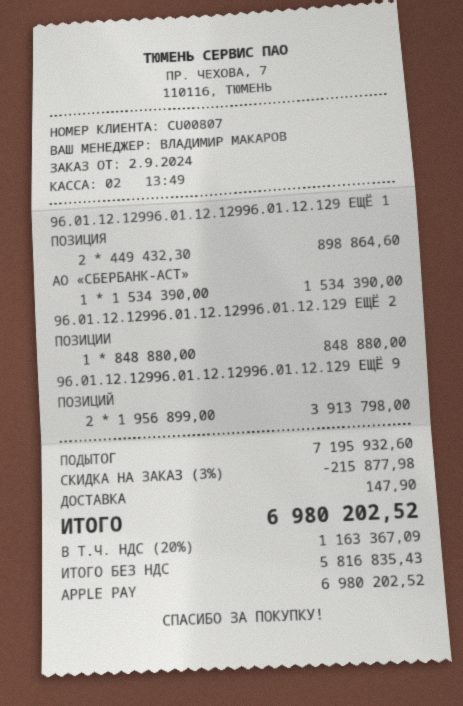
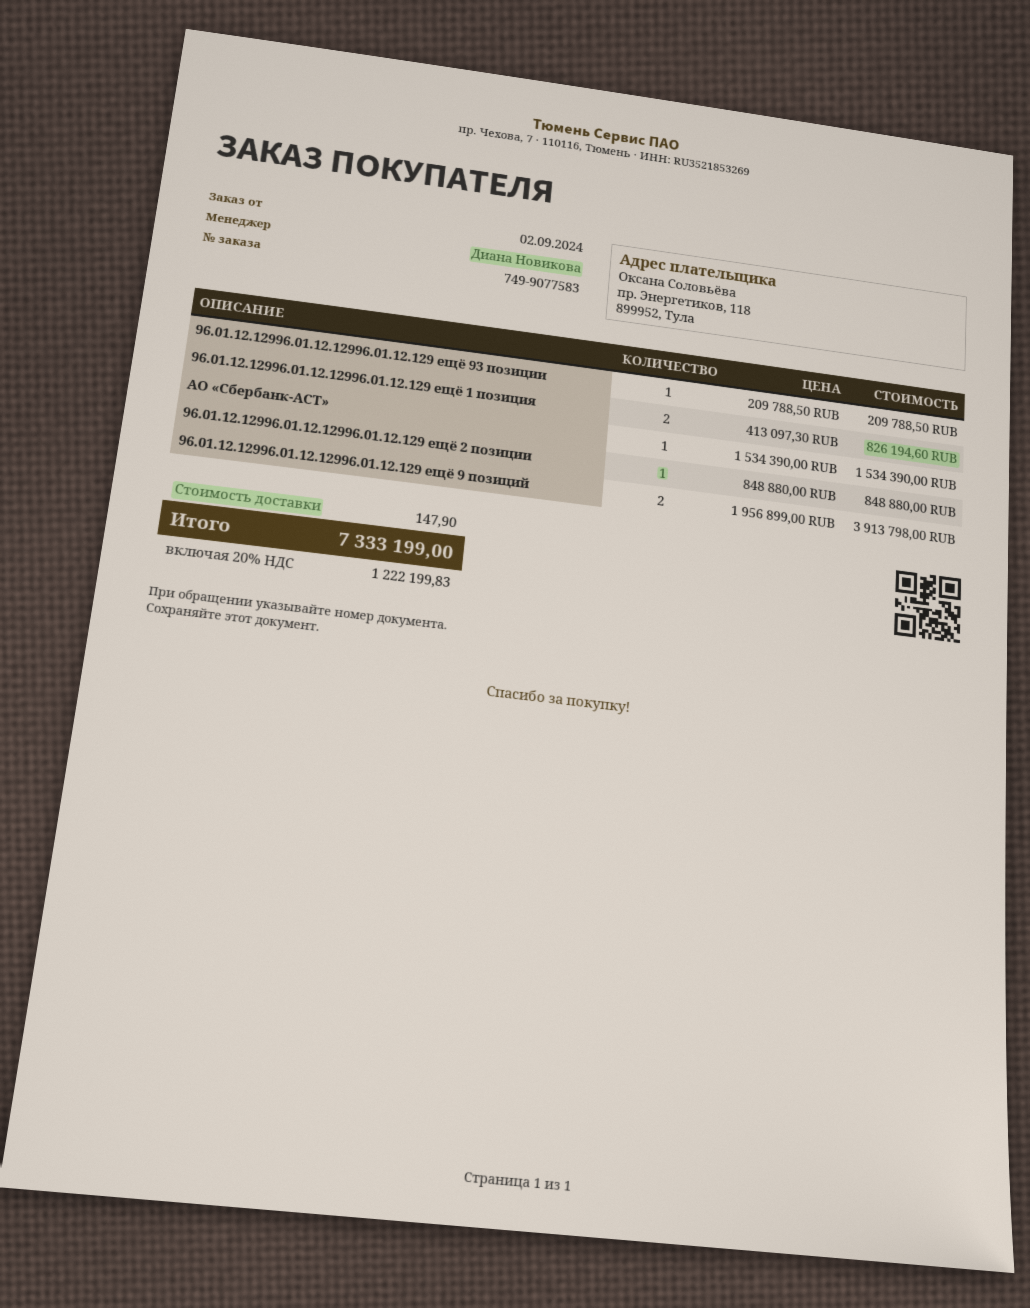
sales rep: ВЛАДИМИР МАКАРОВ -> Диана Новикова
96.01.12.12996.01.12.12996.01.12.129 ЕЩЁ 1 ПОЗИЦИЯ: 2 x 449432.30 = 898864.60 -> 2 x 413097.30 = 826194.60
96.01.12.12996.01.12.12996.01.12.129 ещё 93 позиции: none -> 1 x 209788.50 = 209788.50
discount: 3% = 215877.98 -> none
tax: 20% = 1163367.09 -> 20% = 1222199.83
total: 6980202.52 -> 7333199.00

